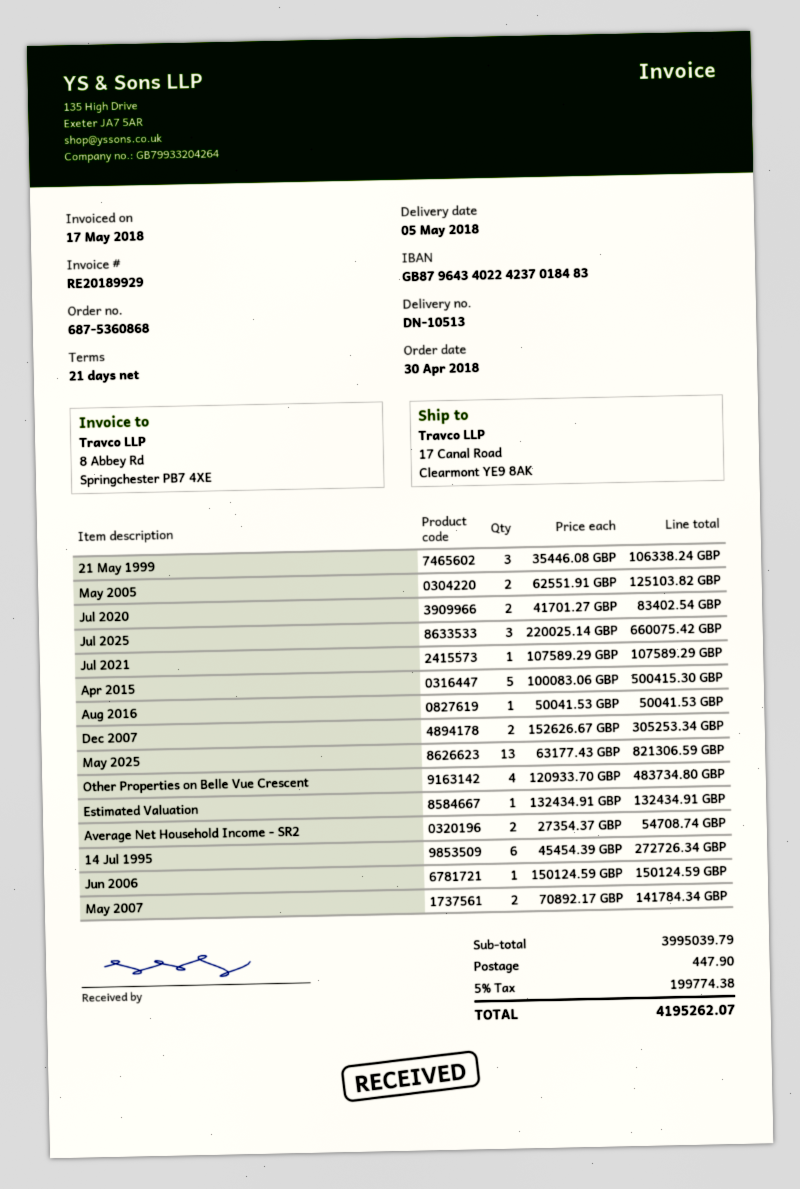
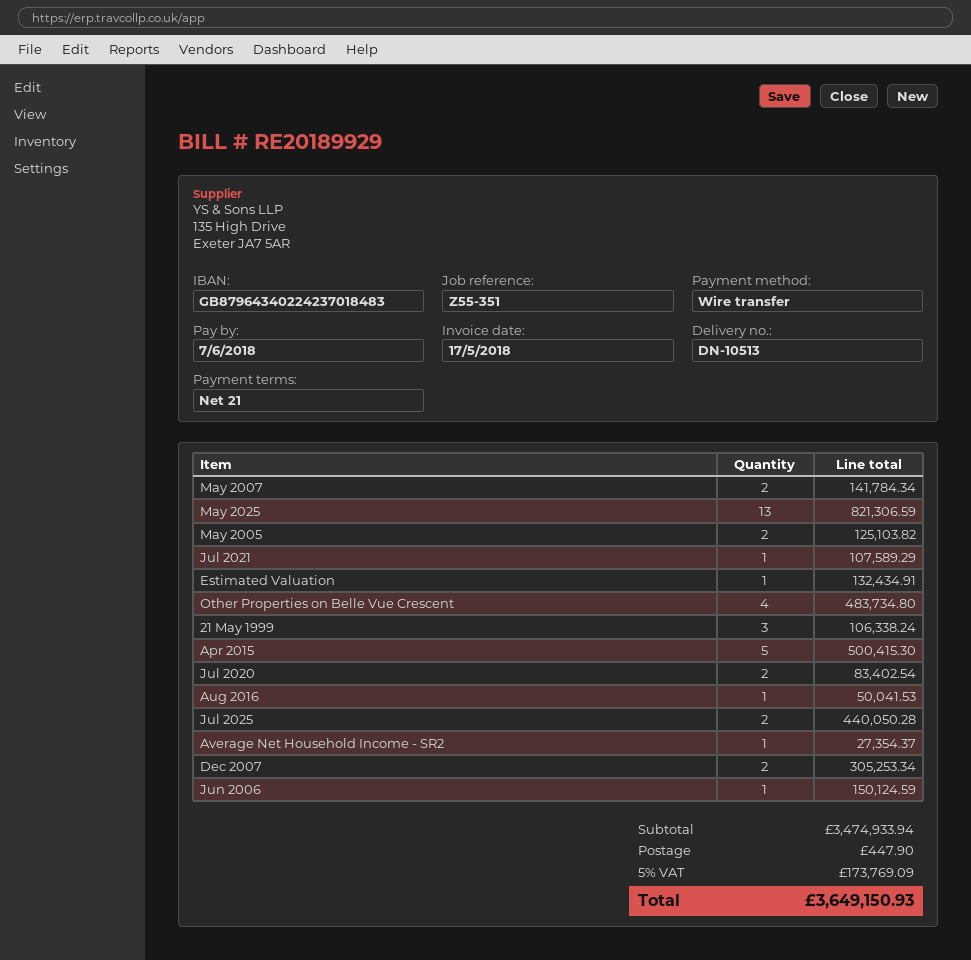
Jul 2025: 3 for 660075.42 -> 2 for 440050.28
Average Net Household Income - SR2: 2 for 54708.74 -> 1 for 27354.37
14 Jul 1995: 6 for 272726.34 -> none
subtotal: 3995039.79 -> 3474933.94
tax: 5% = 199774.38 -> 5% = 173769.09
total: 4195262.07 -> 3649150.93

